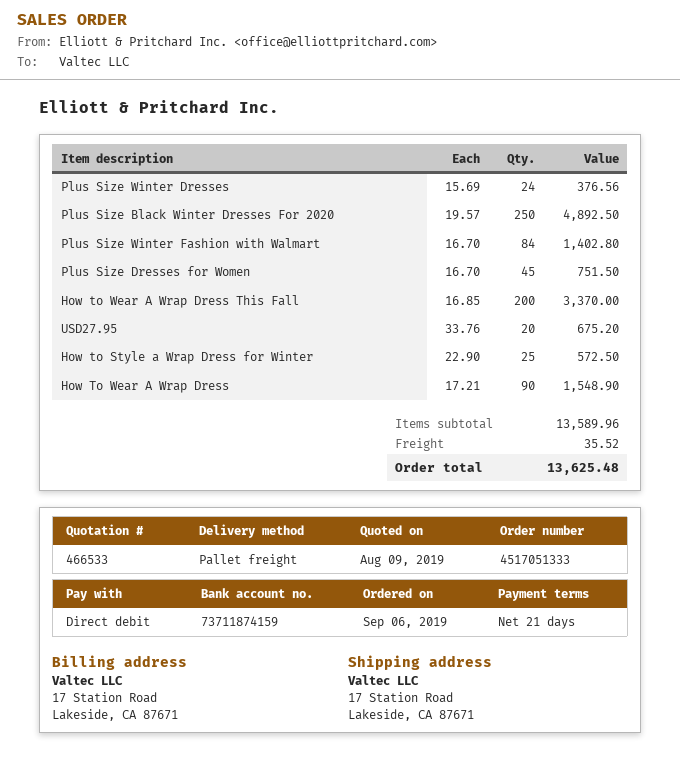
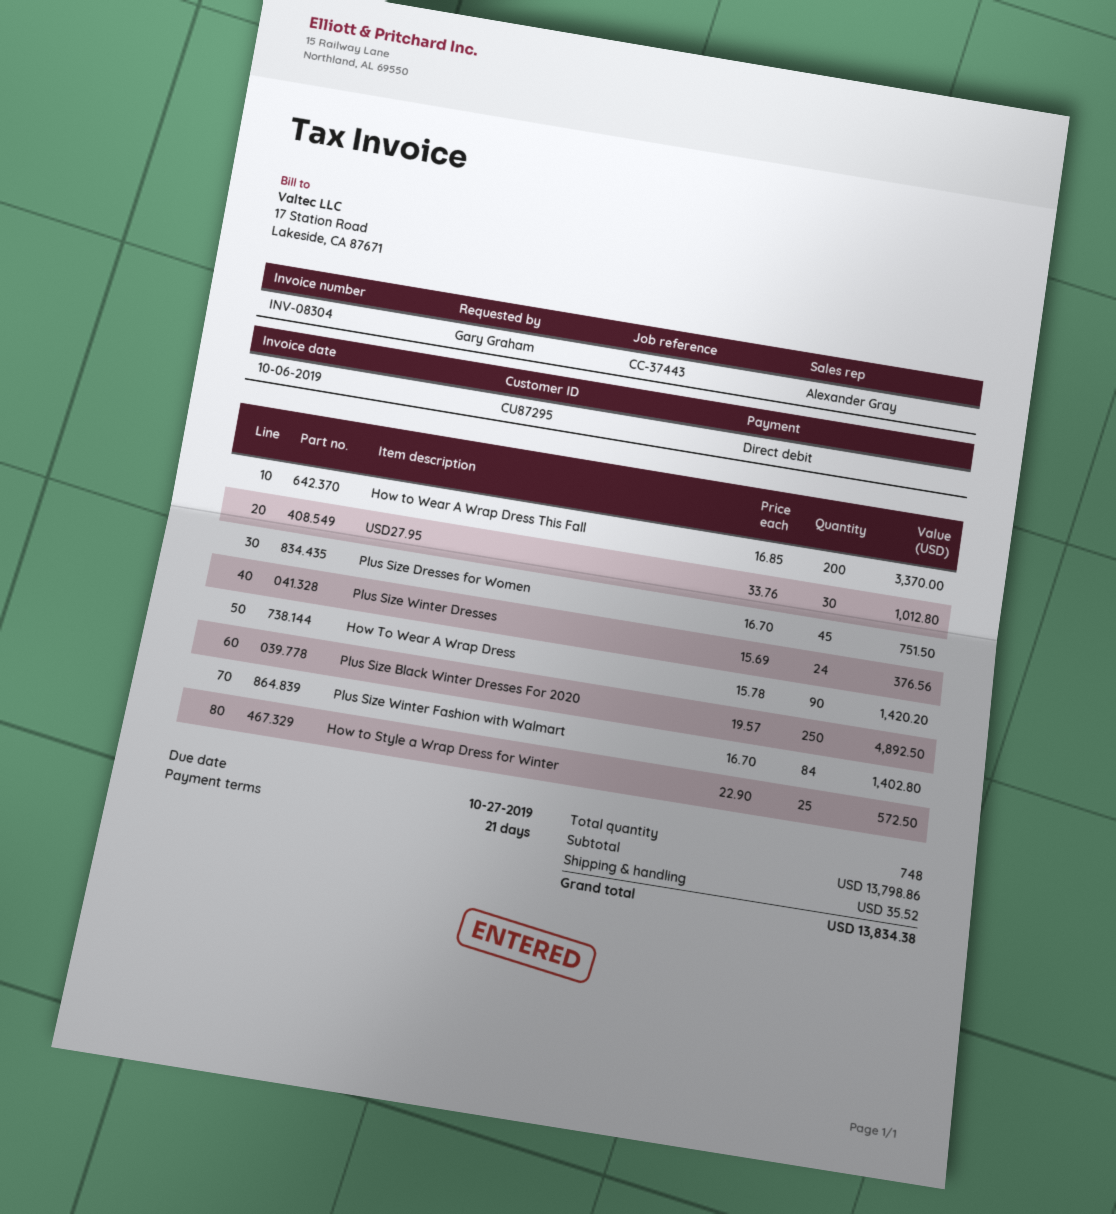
USD27.95: 20 x 33.76 = 675.20 -> 30 x 33.76 = 1012.80
How To Wear A Wrap Dress: 90 x 17.21 = 1548.90 -> 90 x 15.78 = 1420.20
subtotal: 13589.96 -> 13798.86
total: 13625.48 -> 13834.38

